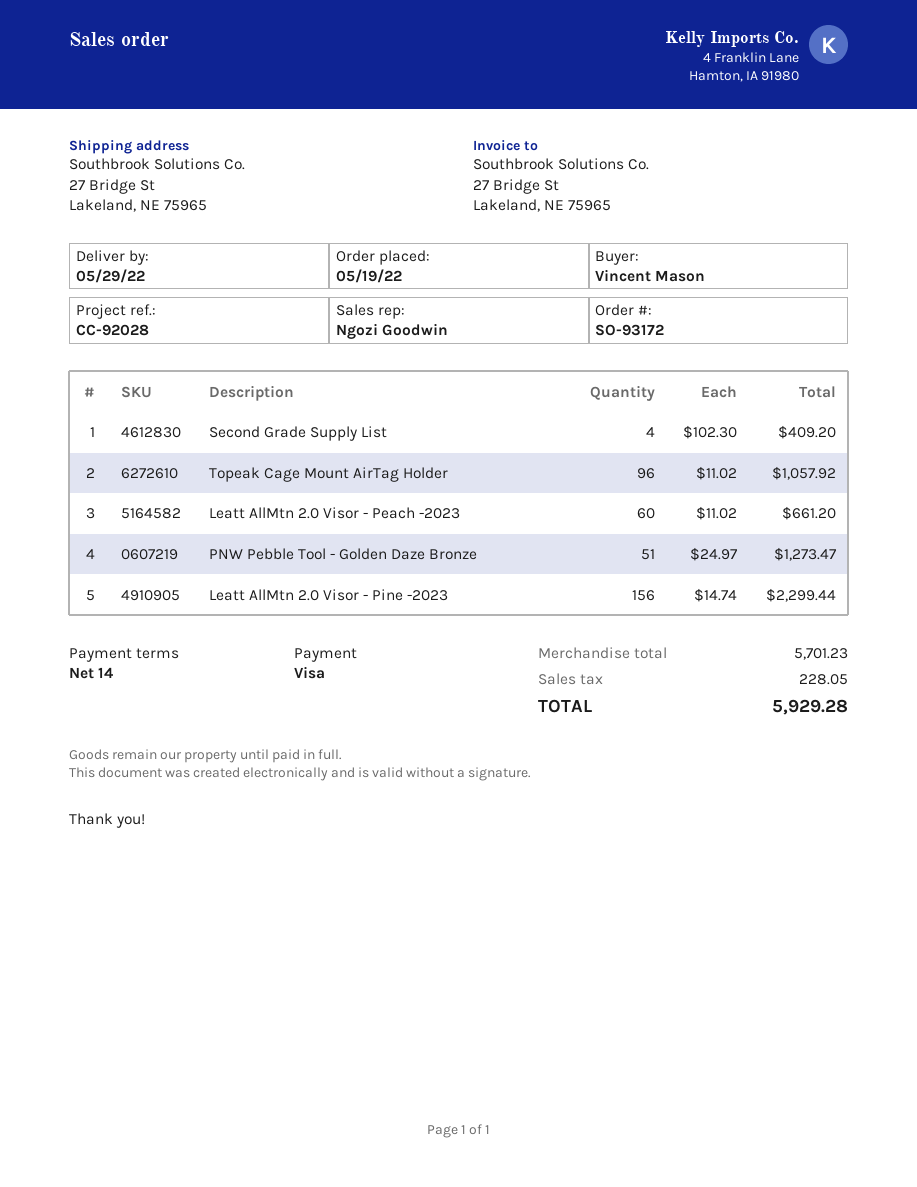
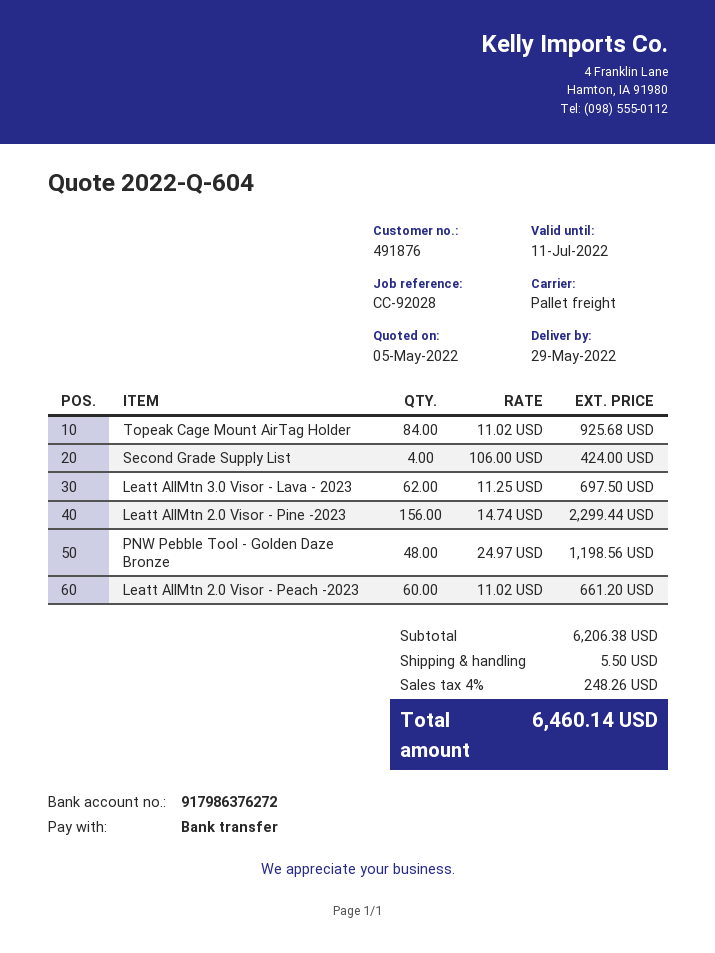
payment method: Visa -> bank transfer
Second Grade Supply List: 4 x 102.30 = 409.20 -> 4 x 106.00 = 424.00
Topeak Cage Mount AirTag Holder: 96 x 11.02 = 1057.92 -> 84 x 11.02 = 925.68
PNW Pebble Tool - Golden Daze Bronze: 51 x 24.97 = 1273.47 -> 48 x 24.97 = 1198.56
Leatt AllMtn 3.0 Visor - Lava - 2023: none -> 62 x 11.25 = 697.50
subtotal: 5701.23 -> 6206.38
shipping: none -> 5.50
tax: 228.05 -> 248.26
total: 5929.28 -> 6460.14

